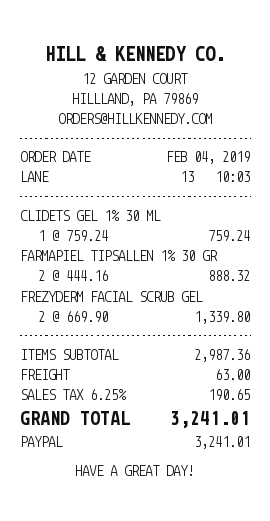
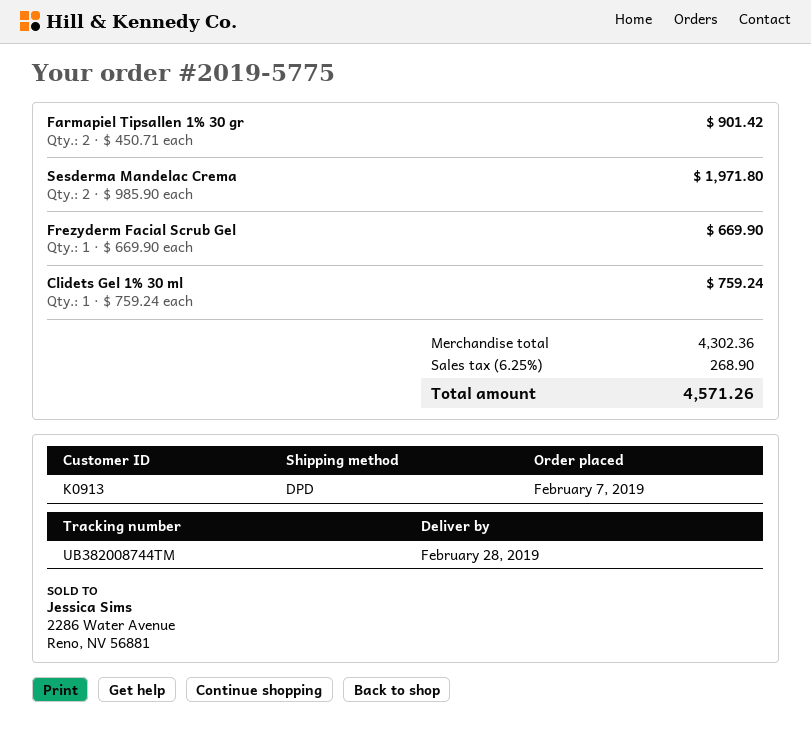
order date: 2019-02-04 -> 2019-02-07
FARMAPIEL TIPSALLEN 1% 30 GR: 2 x 444.16 = 888.32 -> 2 x 450.71 = 901.42
FREZYDERM FACIAL SCRUB GEL: 2 x 669.90 = 1339.80 -> 1 x 669.90 = 669.90
Sesderma Mandelac Crema: none -> 2 x 985.90 = 1971.80
subtotal: 2987.36 -> 4302.36
shipping: 63.00 -> none
tax: 6.25% = 190.65 -> 6.25% = 268.90
total: 3241.01 -> 4571.26

